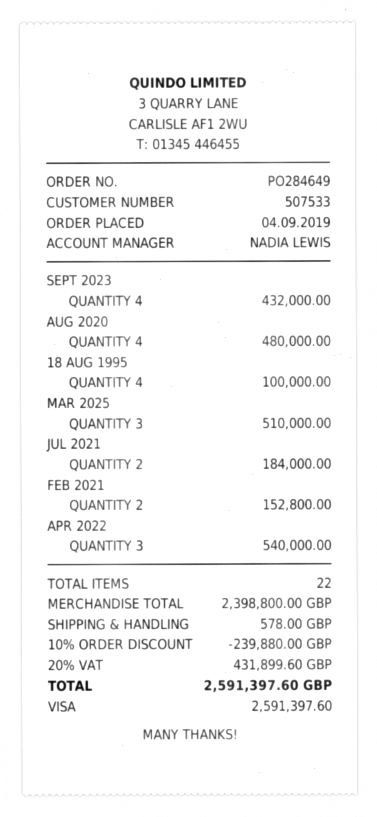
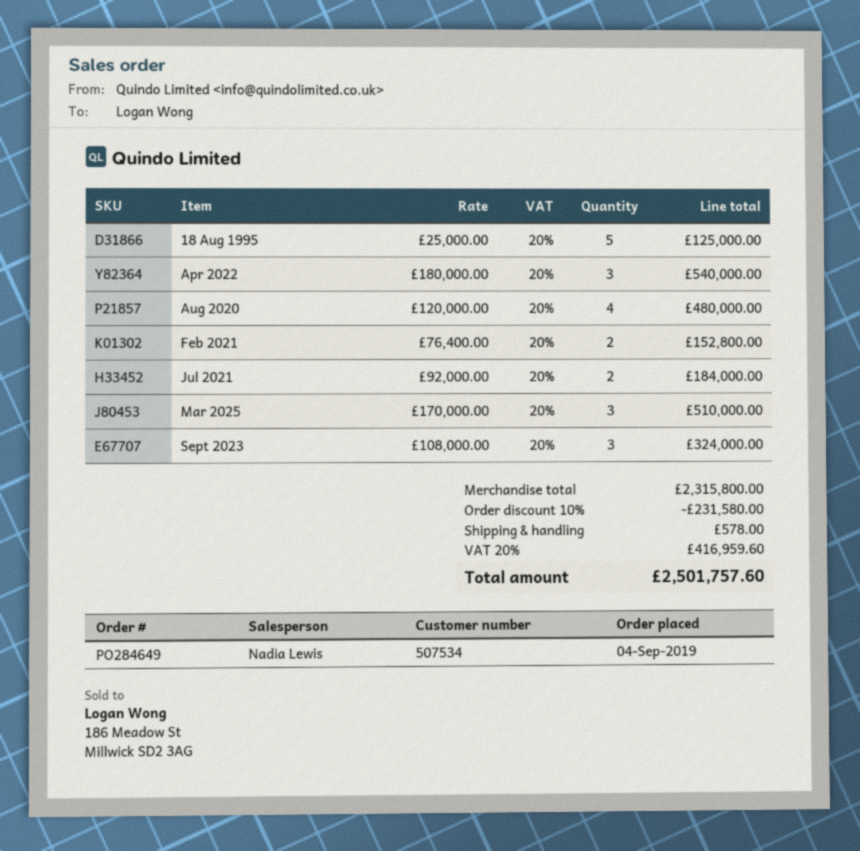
customer number: 507533 -> 507534
SEPT 2023: 4 for 432000.00 -> 3 for 324000.00
18 AUG 1995: 4 for 100000.00 -> 5 for 125000.00
subtotal: 2398800.00 -> 2315800.00
discount: 10% = 239880.00 -> 10% = 231580.00
tax: 20% = 431899.60 -> 20% = 416959.60
total: 2591397.60 -> 2501757.60

